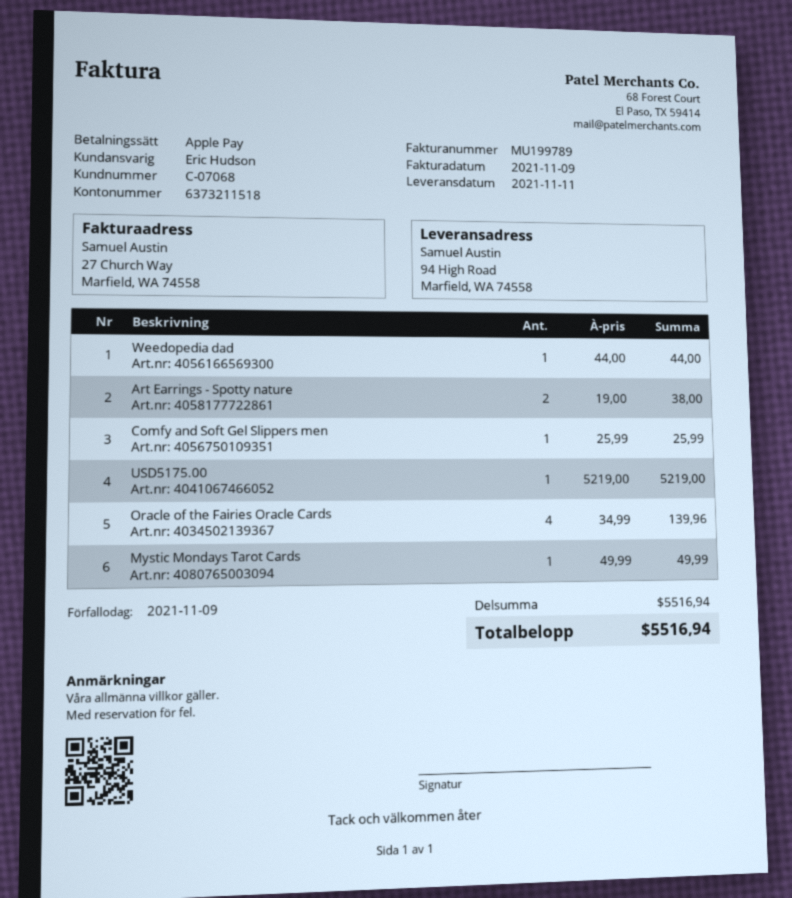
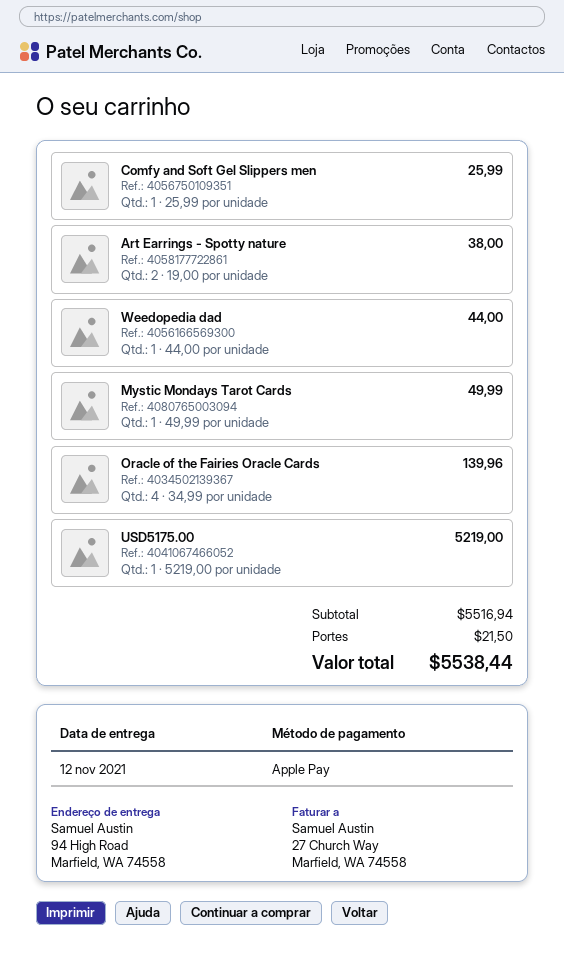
delivery date: 2021-11-11 -> 2021-11-12
shipping: none -> 21.50
total: 5516.94 -> 5538.44

